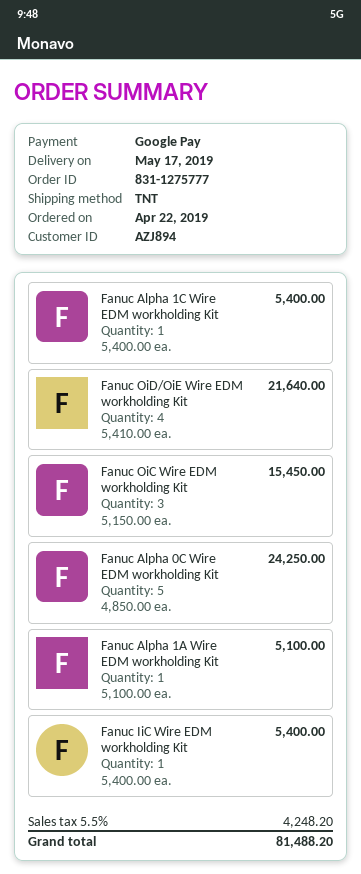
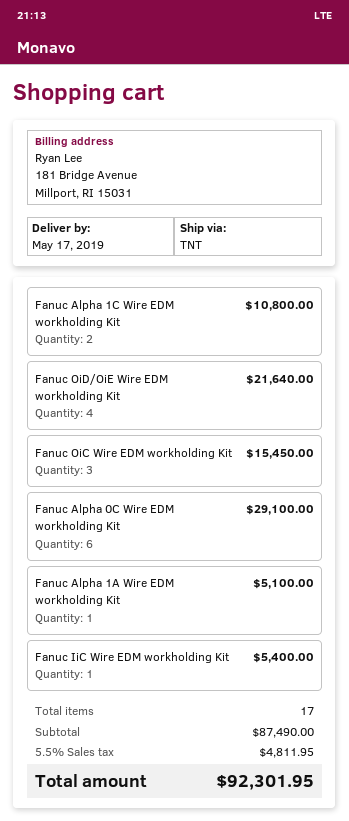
Fanuc Alpha 1C Wire EDM workholding Kit: 1 for 5400.00 -> 2 for 10800.00
Fanuc Alpha 0C Wire EDM workholding Kit: 5 for 24250.00 -> 6 for 29100.00
tax: 5.5% = 4248.20 -> 5.5% = 4811.95
total: 81488.20 -> 92301.95

